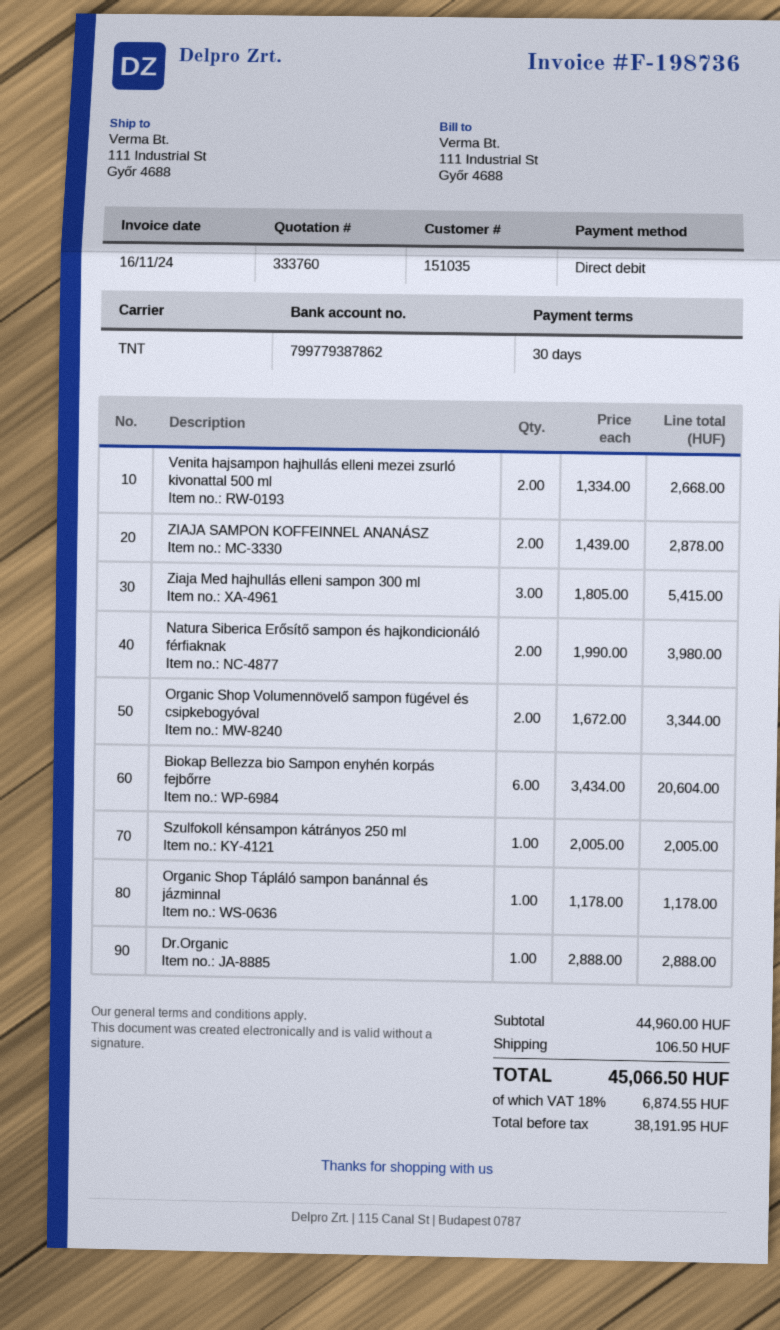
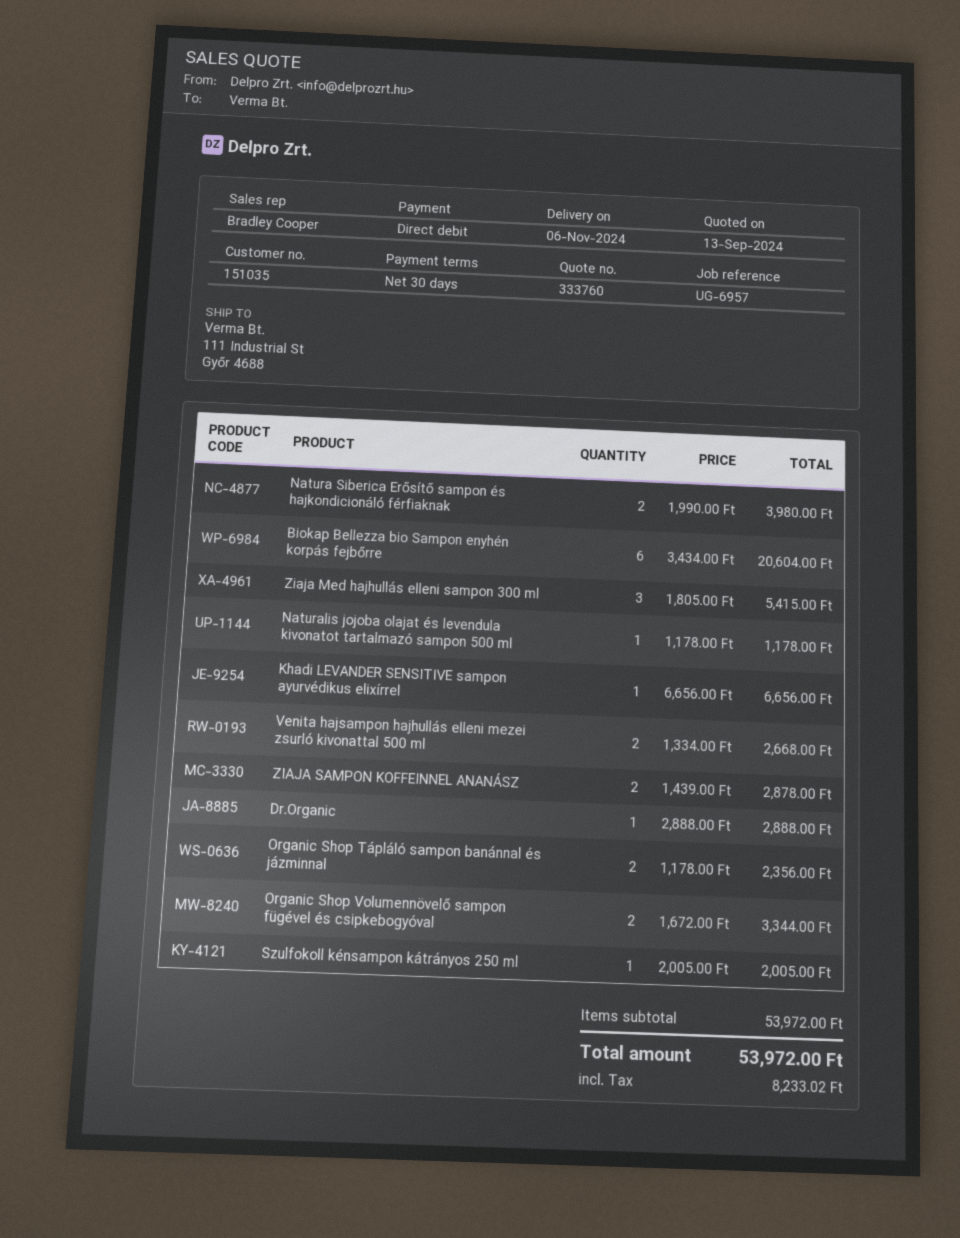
Organic Shop Tápláló sampon banánnal és jázminnal: 1 x 1178.00 = 1178.00 -> 2 x 1178.00 = 2356.00
Naturalis jojoba olajat és levendula kivonatot tartalmazó sampon 500 ml: none -> 1 x 1178.00 = 1178.00
Khadi LEVANDER SENSITIVE sampon ayurvédikus elixírrel: none -> 1 x 6656.00 = 6656.00
subtotal: 44960.00 -> 53972.00
shipping: 106.50 -> none
tax: 6874.55 -> 8233.02
total: 45066.50 -> 53972.00

